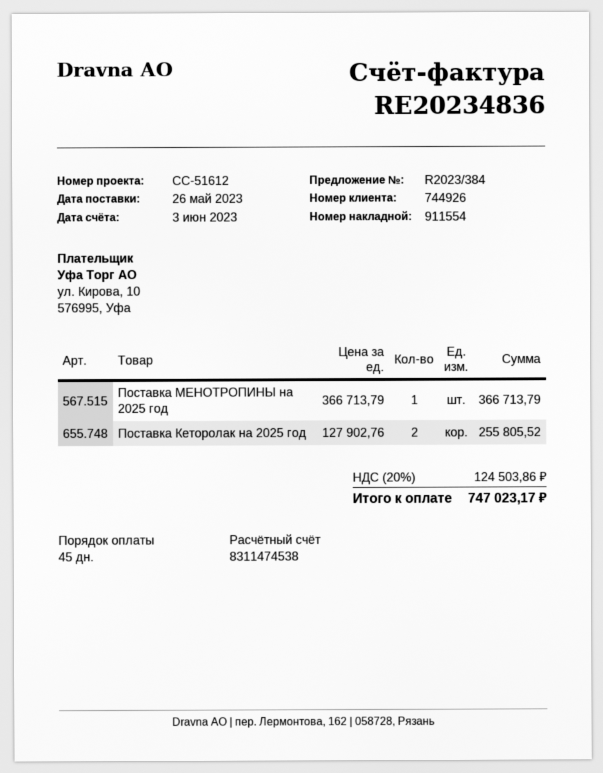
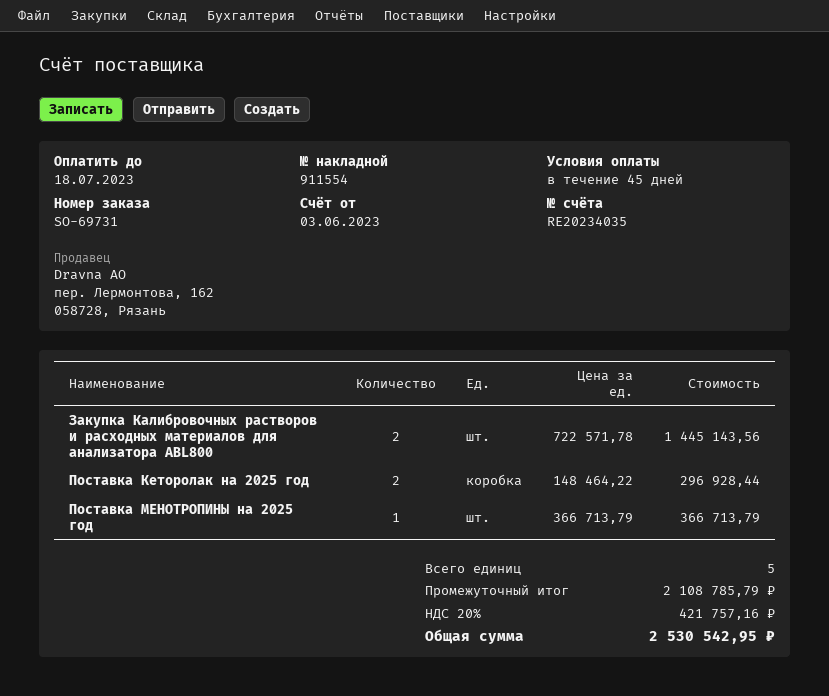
invoice number: RE20234836 -> RE20234035
Поставка Кеторолак на 2025 год: 2 x 127902.76 = 255805.52 -> 2 x 148464.22 = 296928.44
Закупка Калибровочных растворов и расходных материалов для анализатора ABL800: none -> 2 x 722571.78 = 1445143.56
tax: 20% = 124503.86 -> 20% = 421757.16
total: 747023.17 -> 2530542.95

